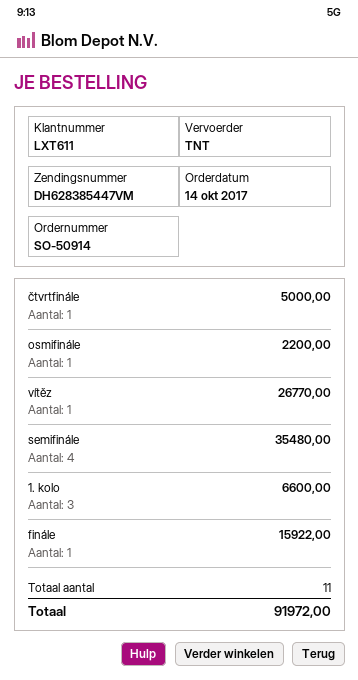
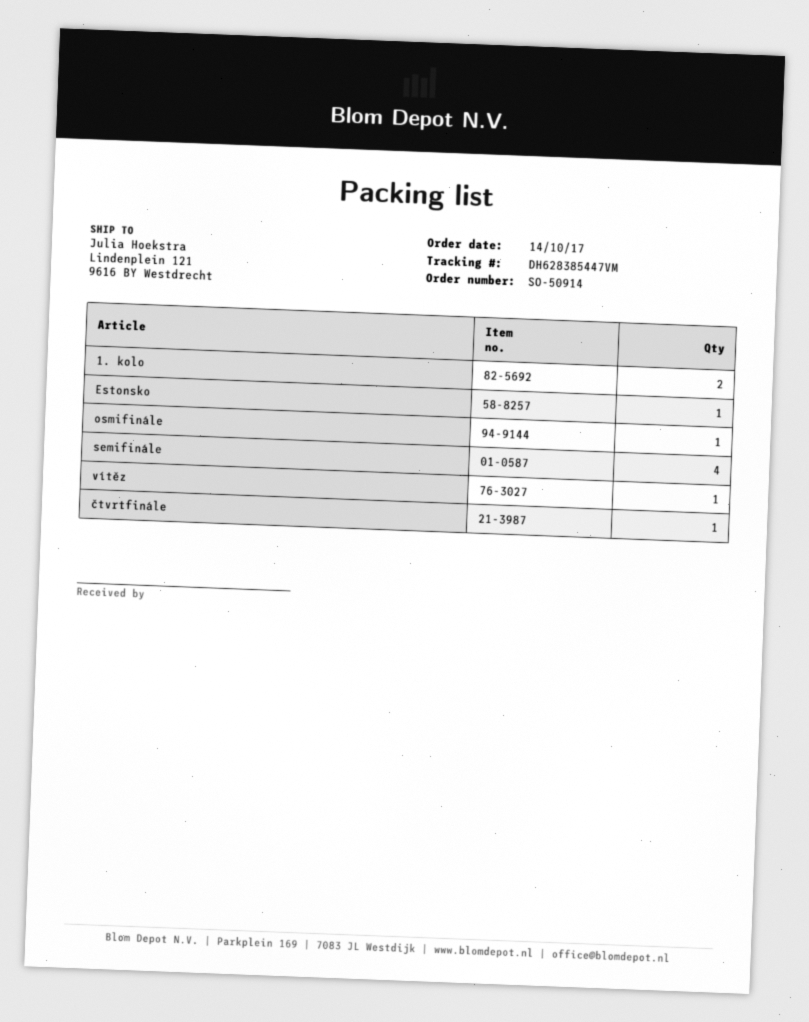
1. kolo: 3 -> 2
finále: 1 -> none
Estonsko: none -> 1

